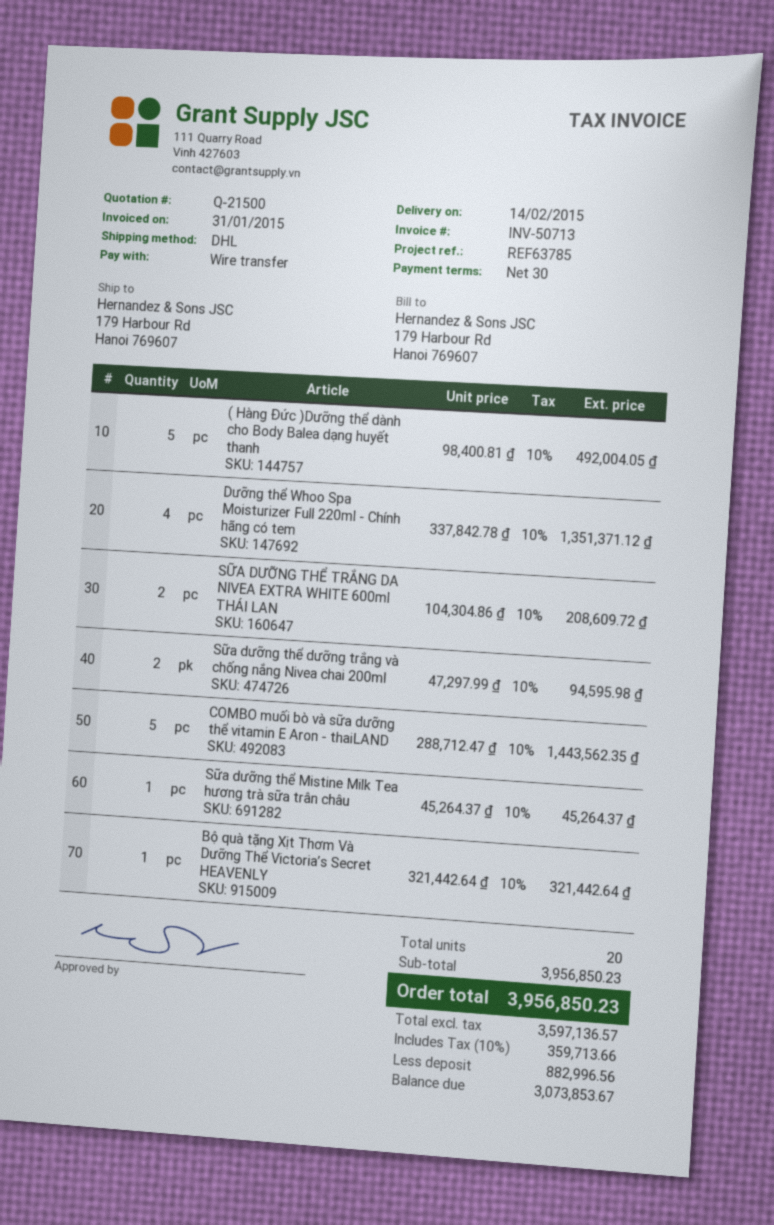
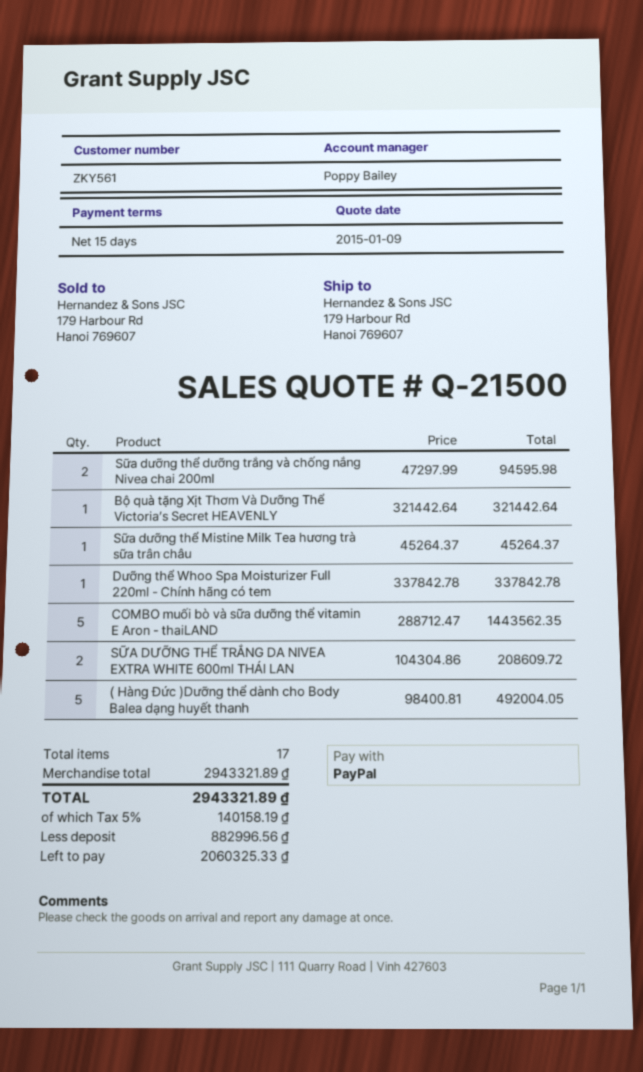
payment terms: 30 days -> 15 days
payment method: bank transfer -> PayPal
Dưỡng thể Whoo Spa Moisturizer Full 220ml - Chính hãng có tem: 4 x 337842.78 = 1351371.12 -> 1 x 337842.78 = 337842.78
total quantity: 20 -> 17
subtotal: 3956850.23 -> 2943321.89
tax: 10% = 359713.66 -> 5% = 140158.19
total: 3956850.23 -> 2943321.89
balance: 3073853.67 -> 2060325.33

